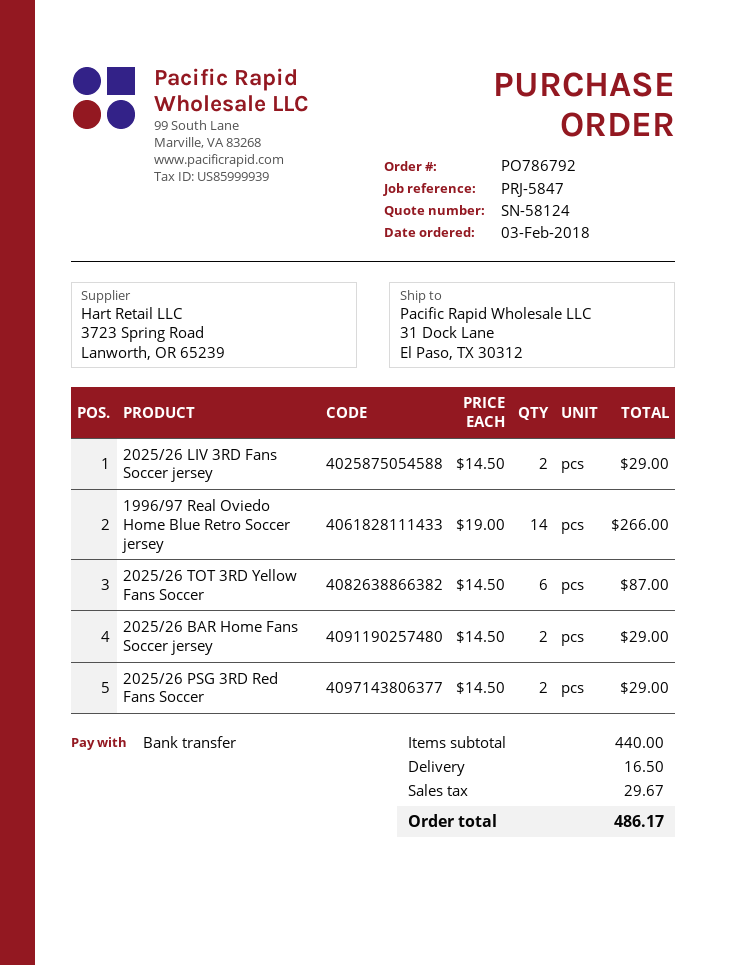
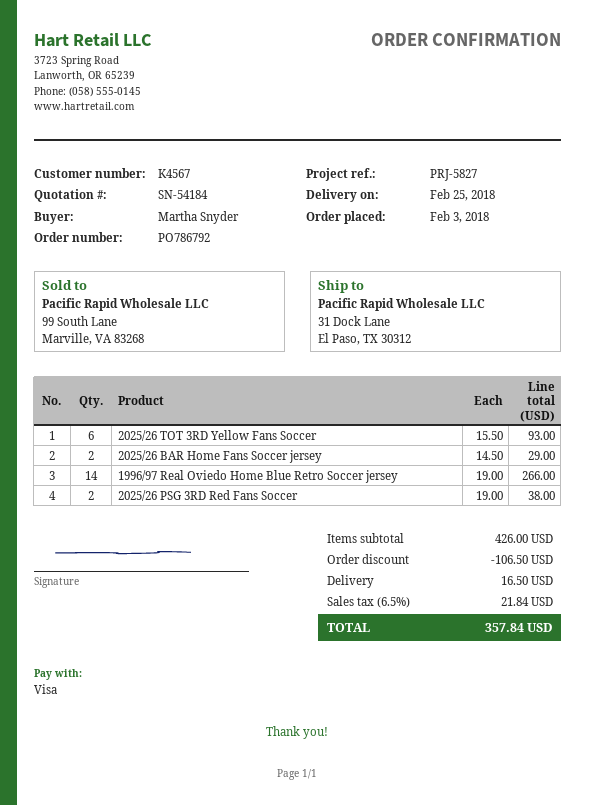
quote number: SN-58124 -> SN-54184
reference: PRJ-5847 -> PRJ-5827
payment method: bank transfer -> Visa
2025/26 LIV 3RD Fans Soccer jersey: 2 x 14.50 = 29.00 -> none
2025/26 TOT 3RD Yellow Fans Soccer: 6 x 14.50 = 87.00 -> 6 x 15.50 = 93.00
2025/26 PSG 3RD Red Fans Soccer: 2 x 14.50 = 29.00 -> 2 x 19.00 = 38.00
subtotal: 440.00 -> 426.00
discount: none -> 106.50
tax: 29.67 -> 21.84
total: 486.17 -> 357.84

